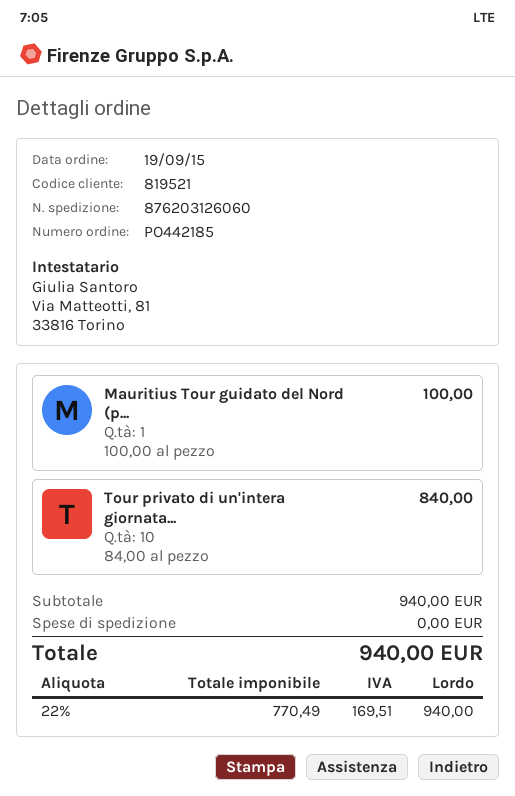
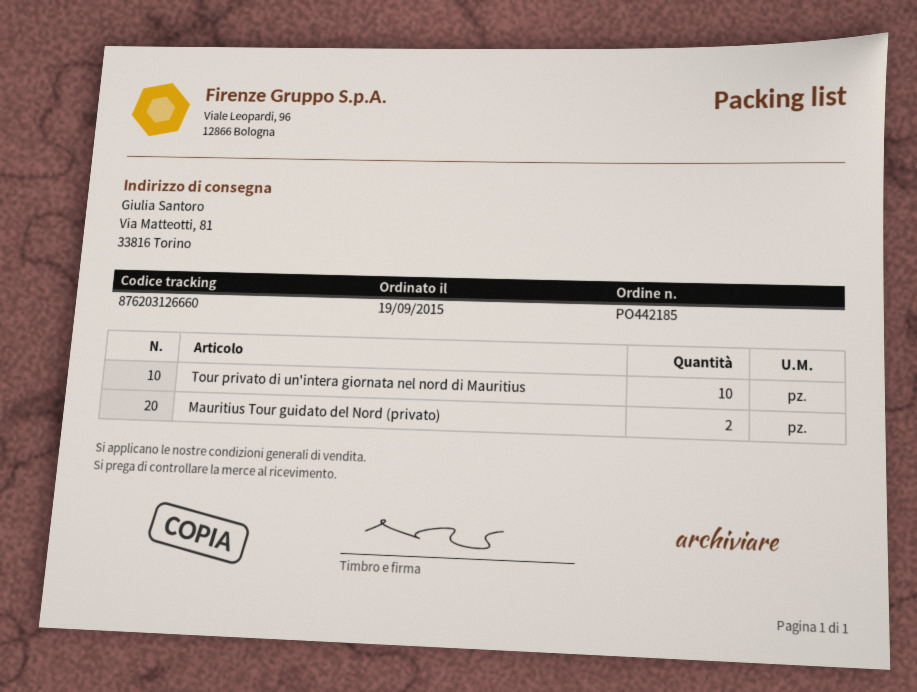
tracking number: 876203126060 -> 876203126660
Mauritius Tour guidato del Nord (p...: 1 -> 2

